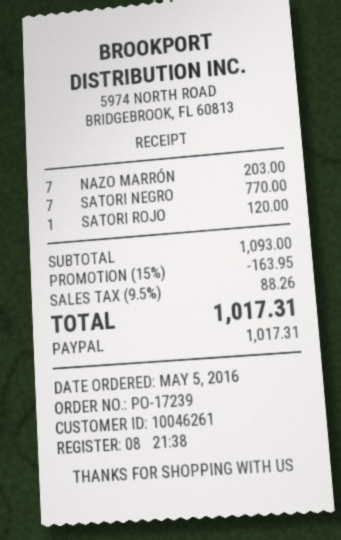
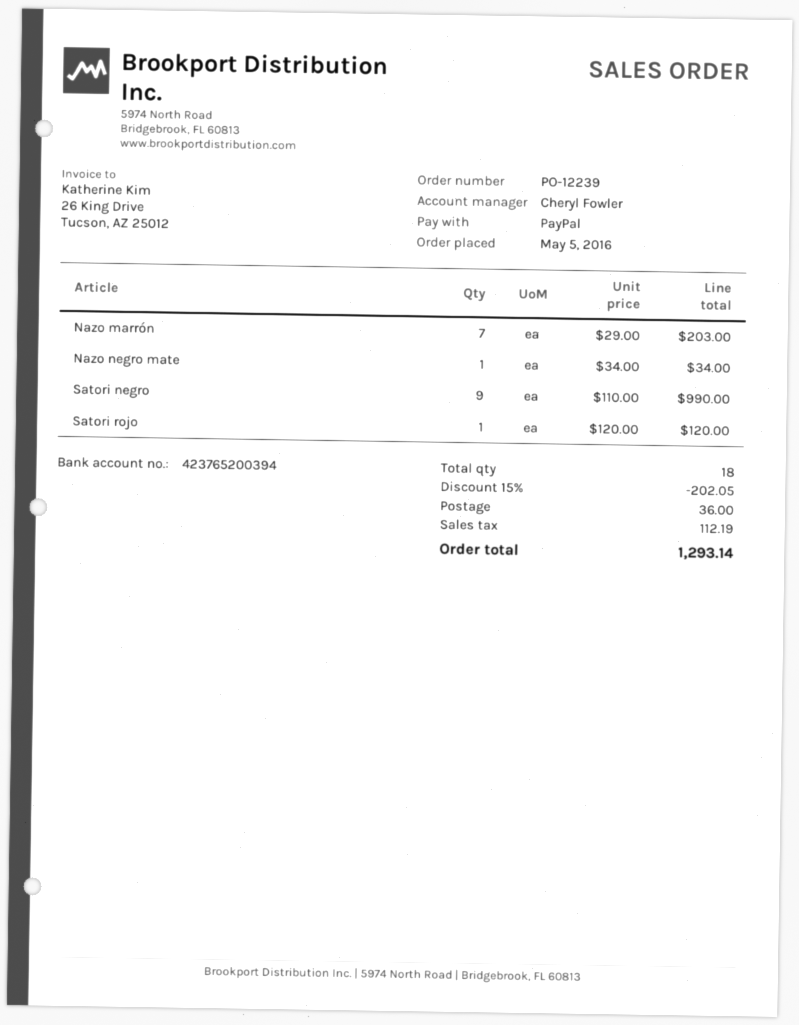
order number: PO-17239 -> PO-12239
SATORI NEGRO: 7 for 770.00 -> 9 for 990.00
Nazo negro mate: none -> 1 for 34.00
discount: 15% = 163.95 -> 15% = 202.05
shipping: none -> 36.00
tax: 88.26 -> 112.19
total: 1017.31 -> 1293.14

